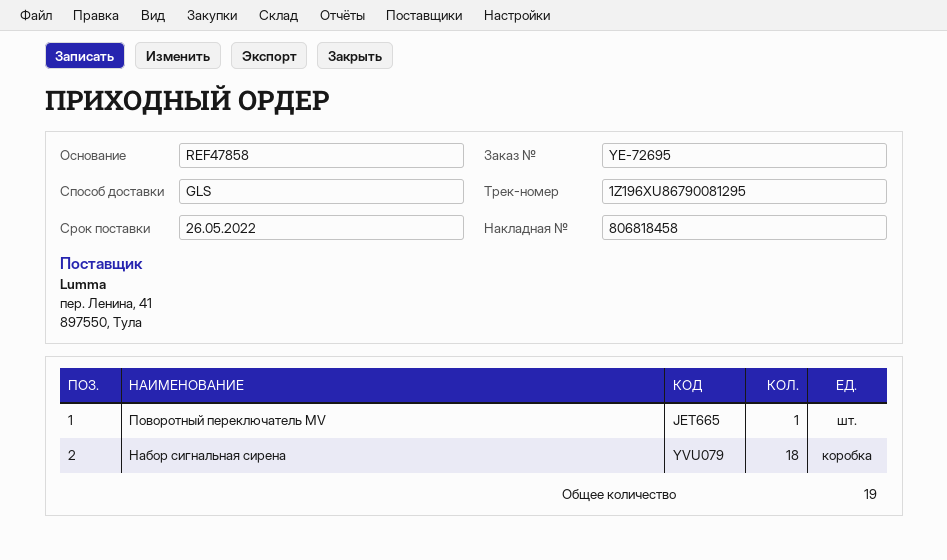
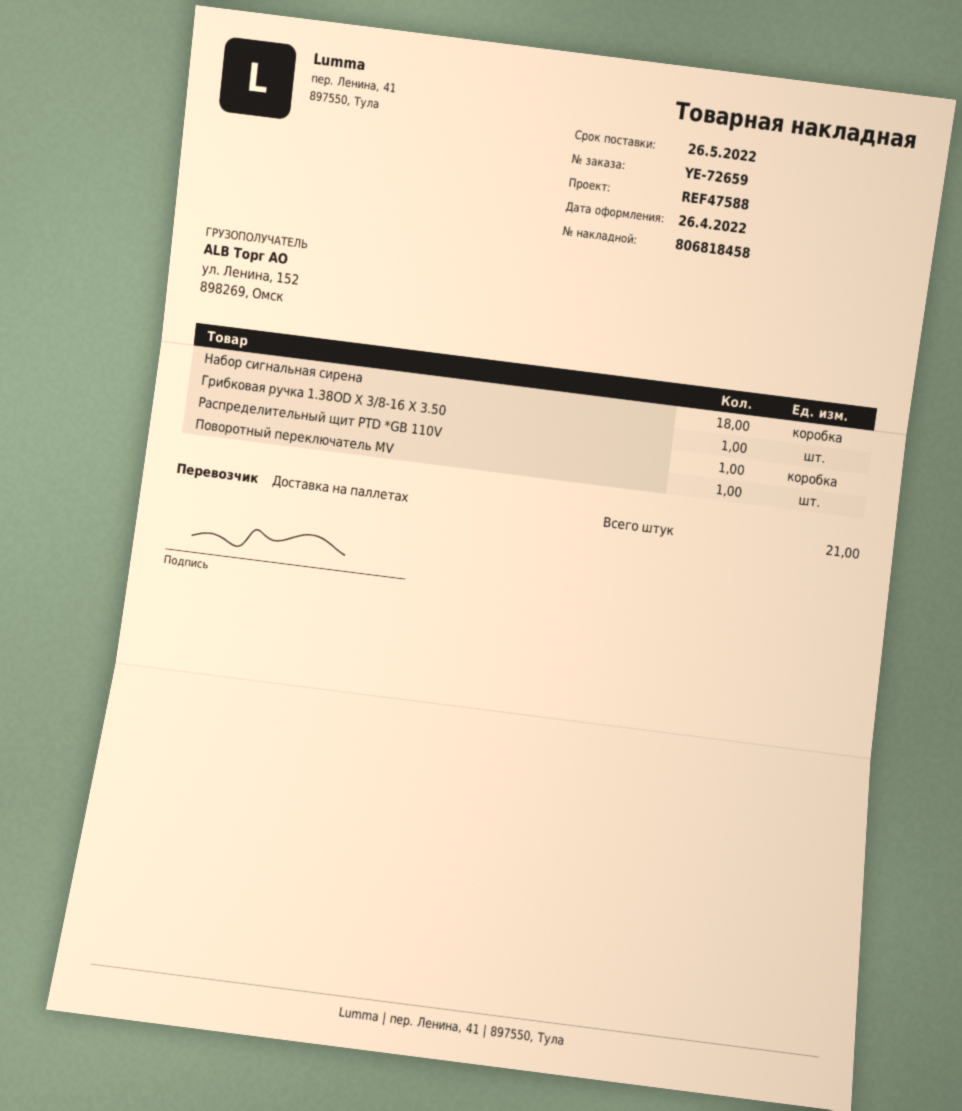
order number: YE-72695 -> YE-72659
reference: REF47858 -> REF47588
shipping method: GLS -> pallet freight
Грибковая ручка 1.38OD X 3/8-16 X 3.50: none -> 1
Распределительный щит PTD *GB 110V: none -> 1
total quantity: 19 -> 21

